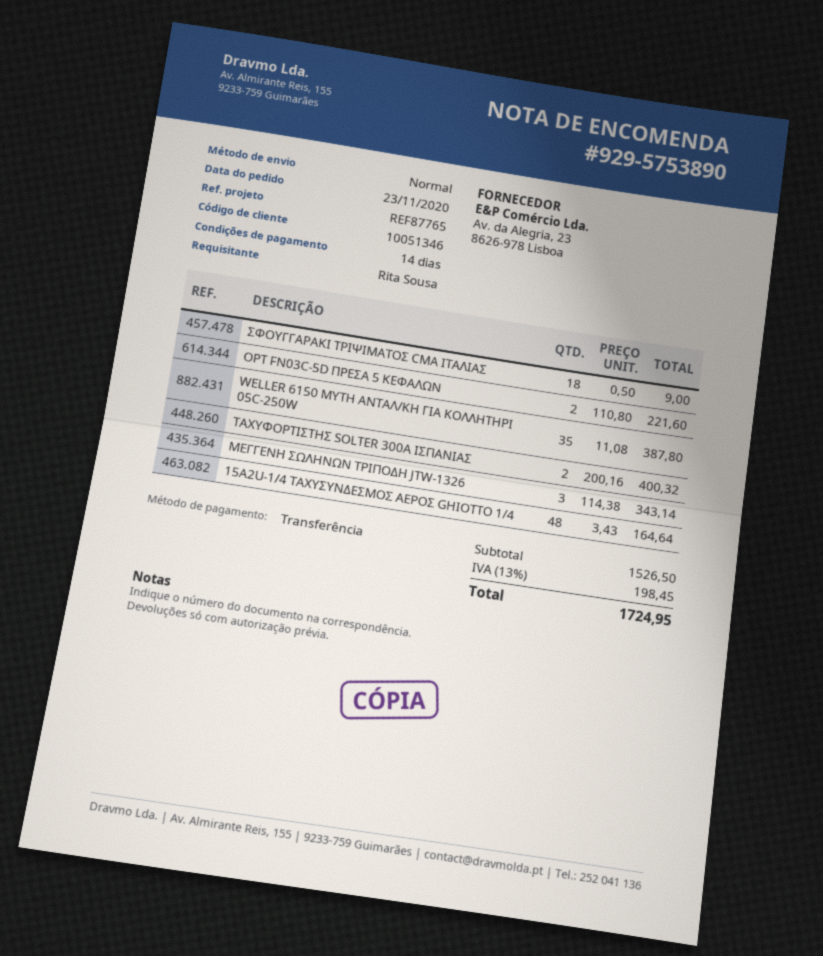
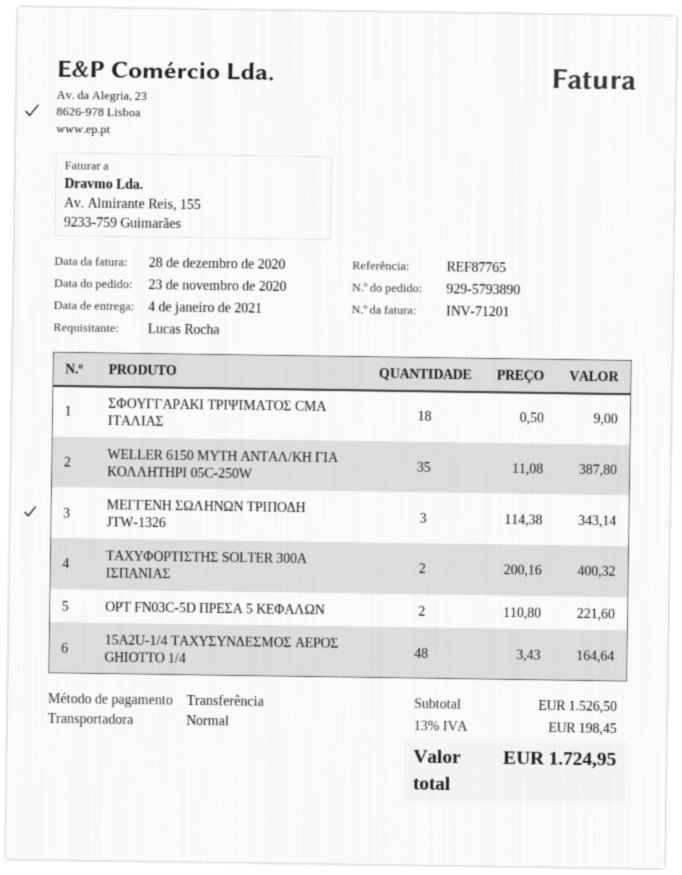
order number: 929-5753890 -> 929-5793890
ordered by: Rita Sousa -> Lucas Rocha

